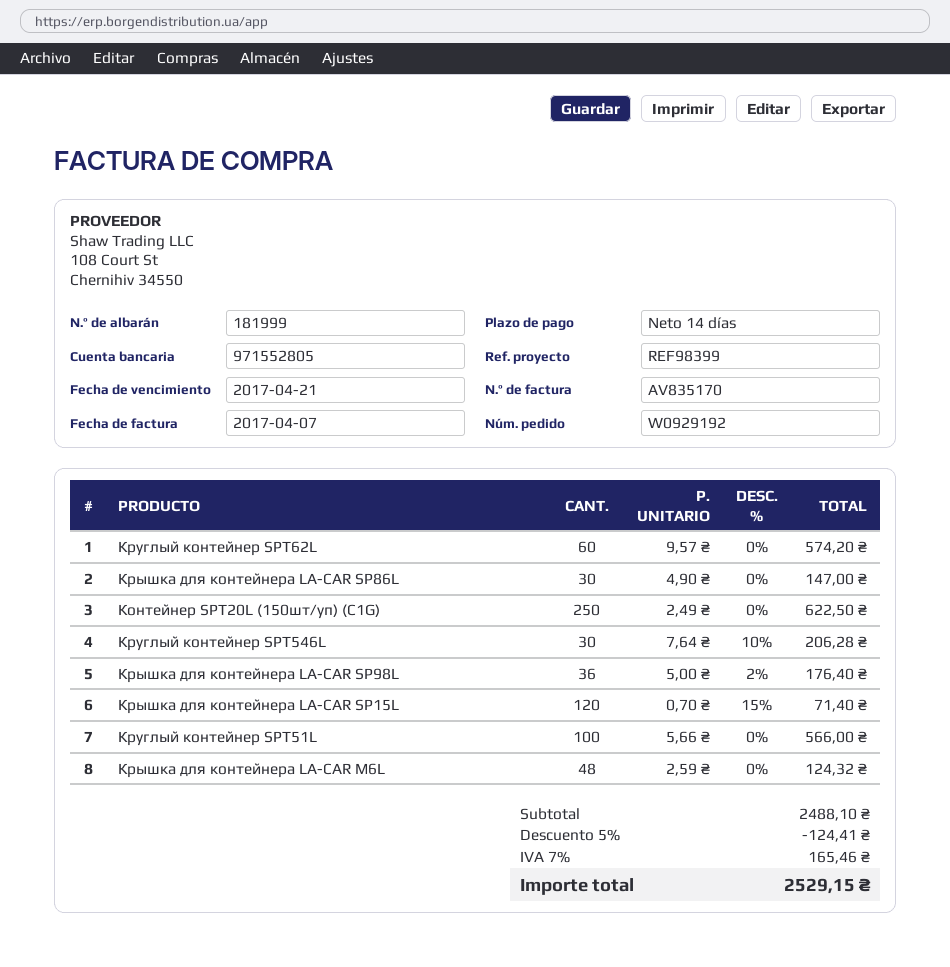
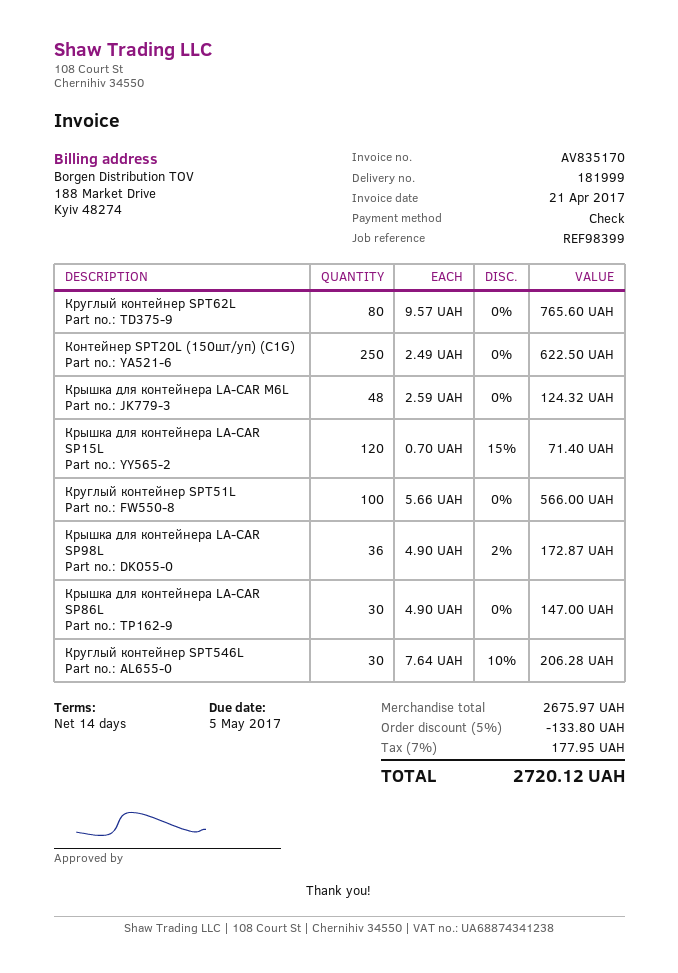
invoice date: 2017-04-07 -> 2017-04-21
due date: 2017-04-21 -> 2017-05-05
Круглый контейнер SPT62L: 60 x 9.57 = 574.20 -> 80 x 9.57 = 765.60
Крышка для контейнера LA-CAR SP98L: 36 x 5.00 - 2% = 176.40 -> 36 x 4.90 - 2% = 172.87
subtotal: 2488.10 -> 2675.97
discount: 5% = 124.41 -> 5% = 133.80
tax: 7% = 165.46 -> 7% = 177.95
total: 2529.15 -> 2720.12

